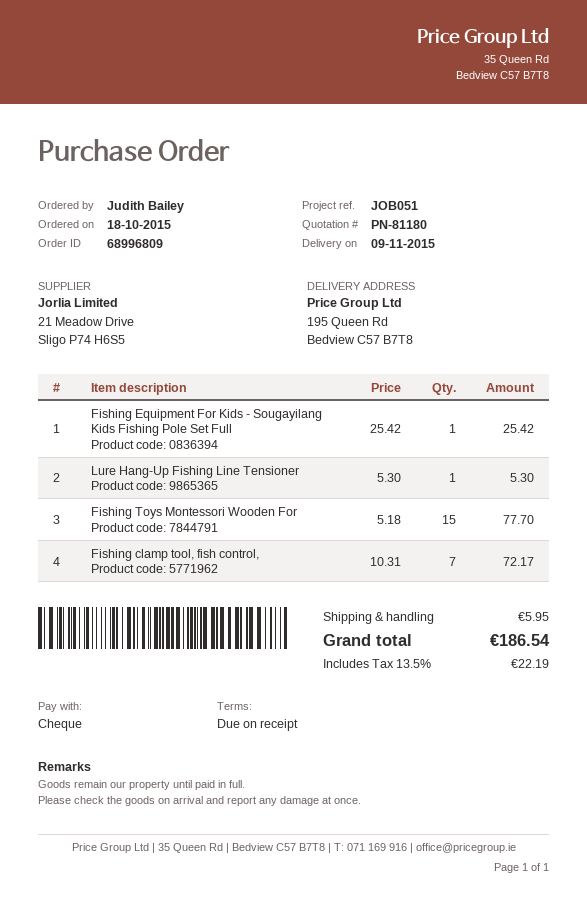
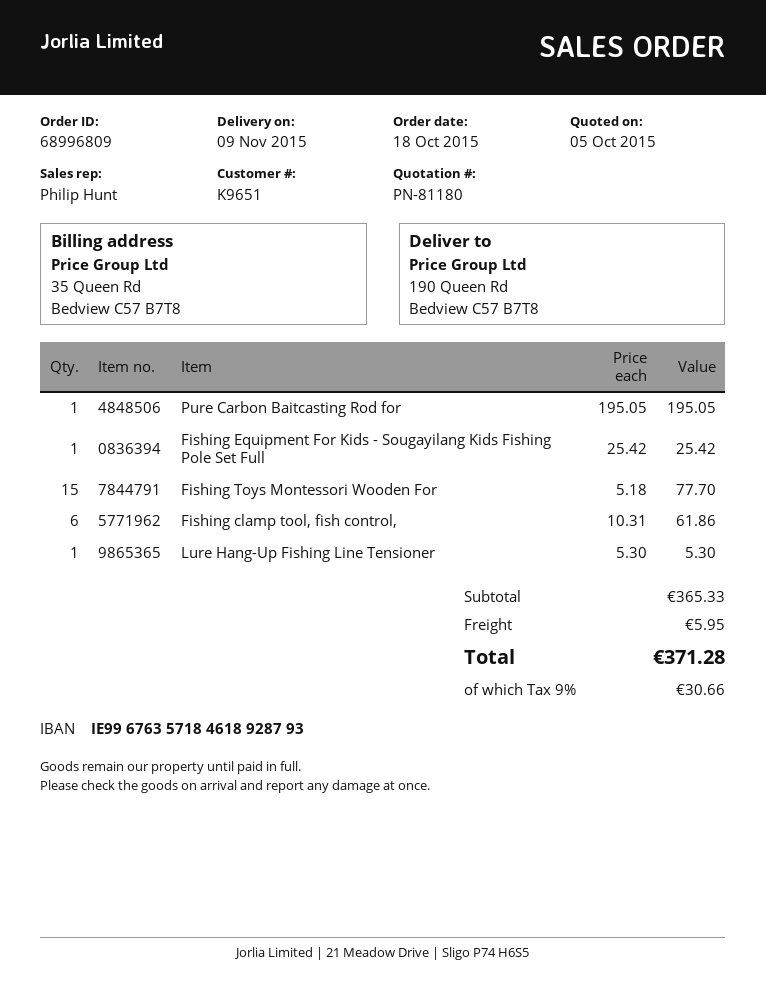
ship to: 195 Queen Rd, Bedview C57 B7T8 -> 190 Queen Rd, Bedview C57 B7T8
Fishing clamp tool, fish control,: 7 x 10.31 = 72.17 -> 6 x 10.31 = 61.86
Pure Carbon Baitcasting Rod for: none -> 1 x 195.05 = 195.05
tax: 13.5% = 22.19 -> 9% = 30.66
total: 186.54 -> 371.28

